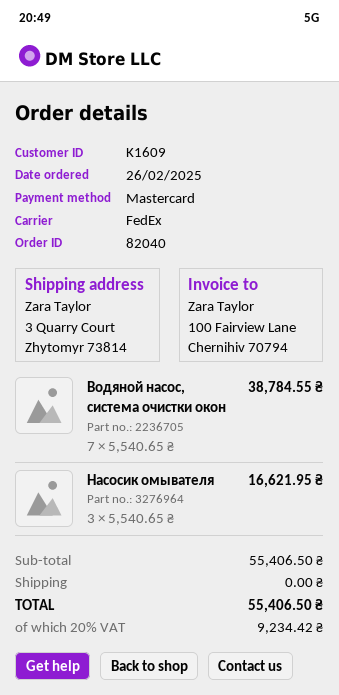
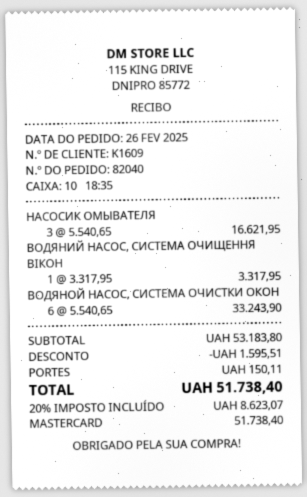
Водяной насос, система очистки окон: 7 x 5540.65 = 38784.55 -> 6 x 5540.65 = 33243.90
ВОДЯНИЙ НАСОС, СИСТЕМА ОЧИЩЕННЯ ВІКОН: none -> 1 x 3317.95 = 3317.95
subtotal: 55406.50 -> 53183.80
discount: none -> 1595.51
shipping: 0.00 -> 150.11
tax: 20% = 9234.42 -> 20% = 8623.07
total: 55406.50 -> 51738.40

